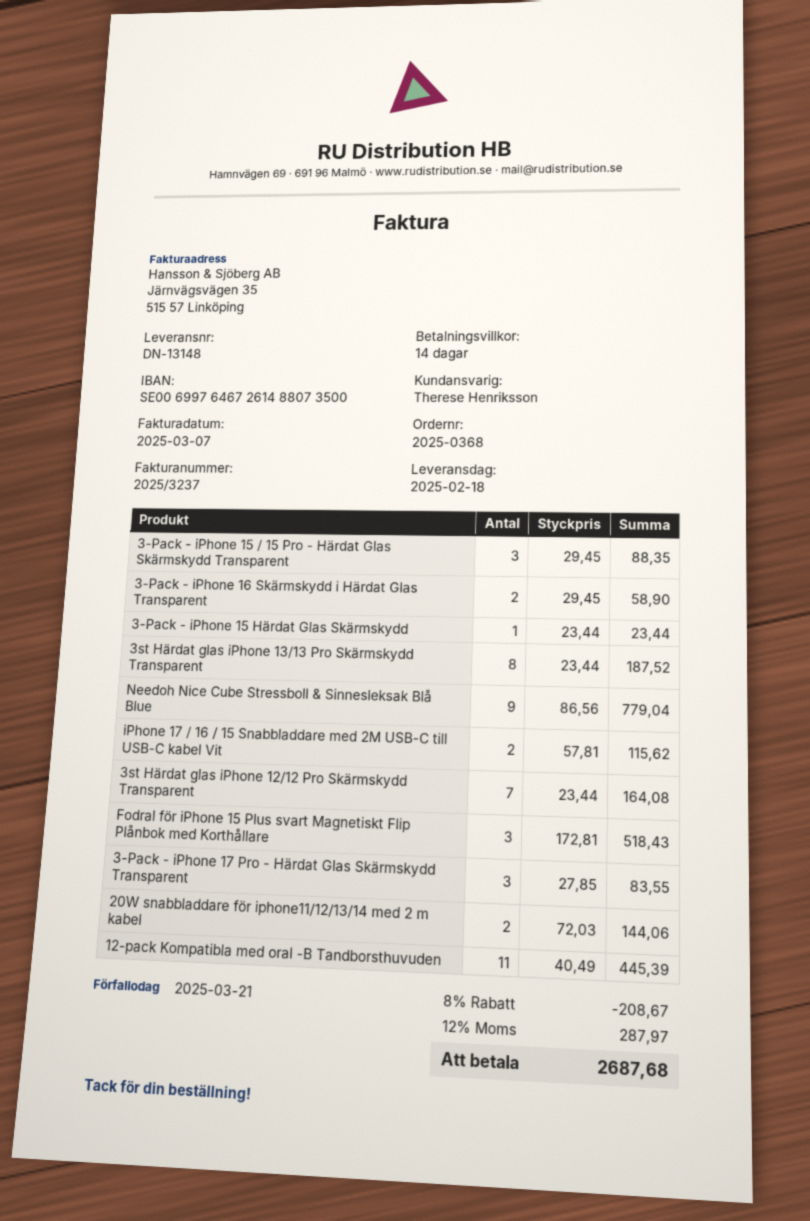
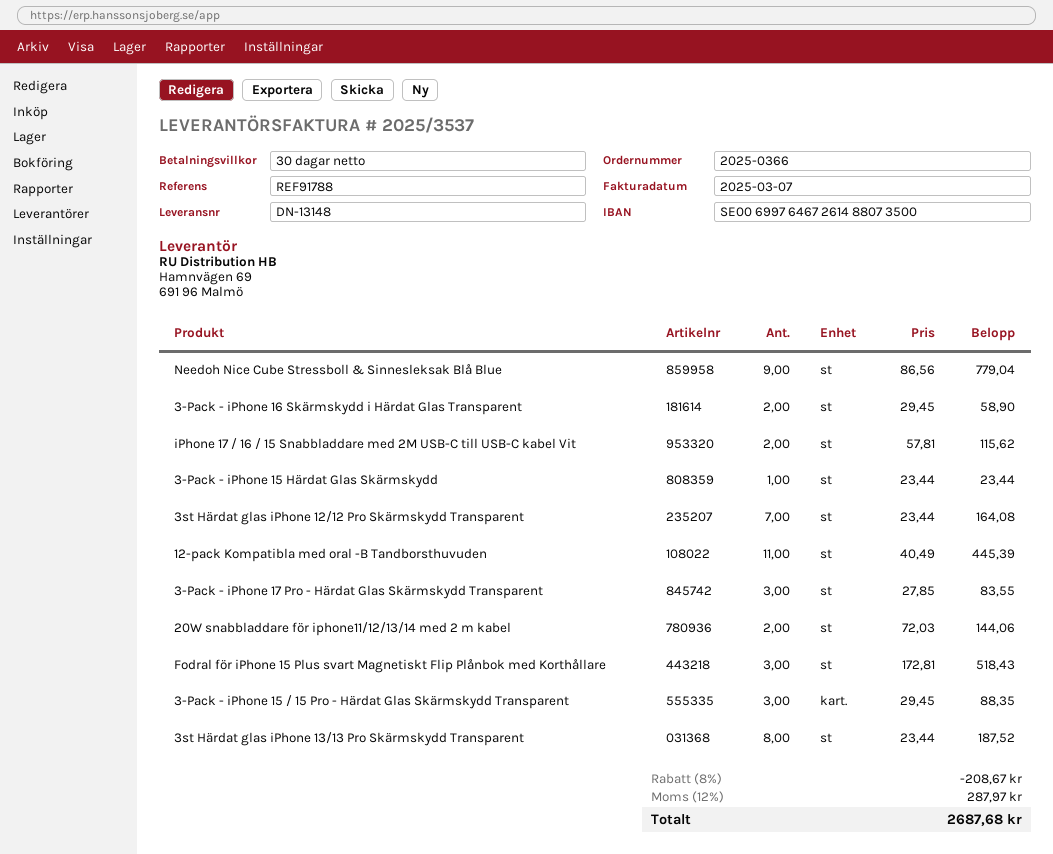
order number: 2025-0368 -> 2025-0366
invoice number: 2025/3237 -> 2025/3537
payment terms: 14 days -> 30 days

